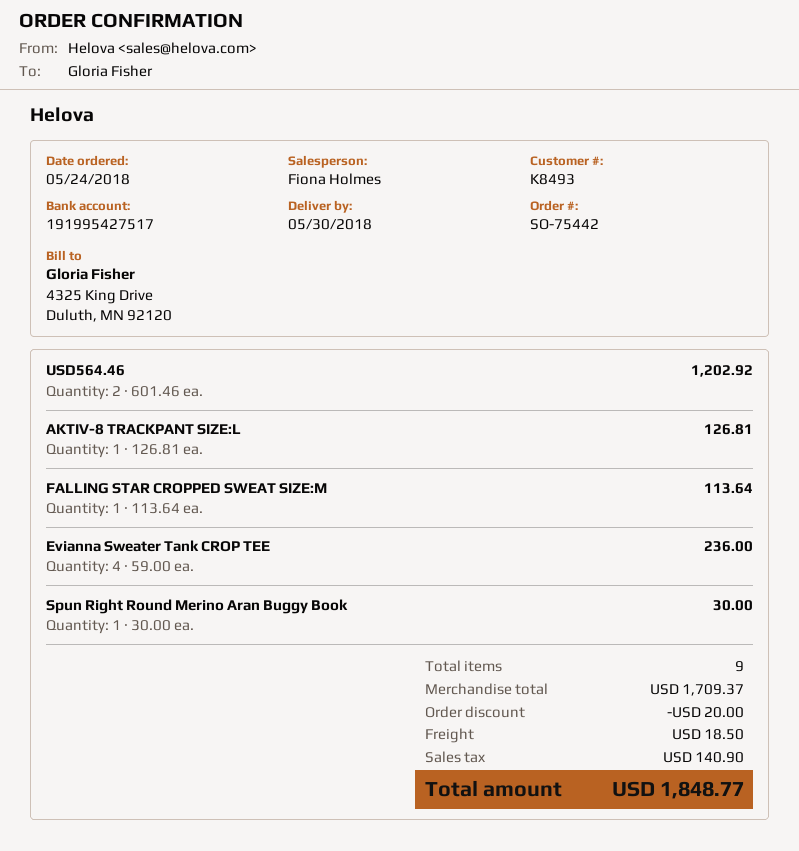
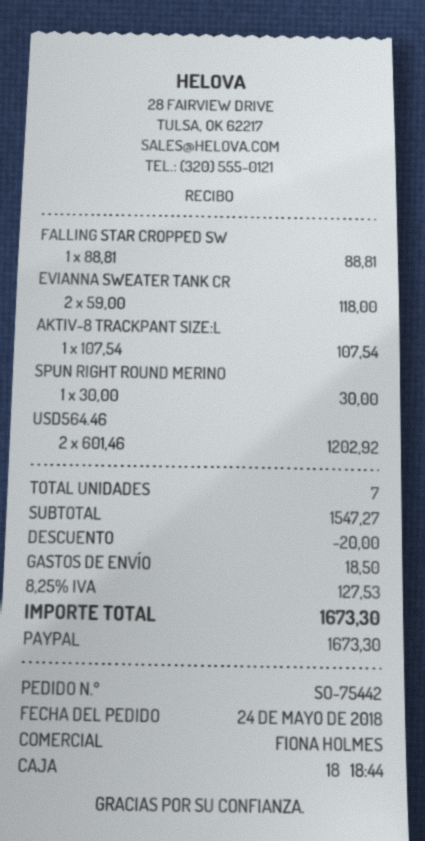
AKTIV-8 TRACKPANT SIZE:L: 1 x 126.81 = 126.81 -> 1 x 107.54 = 107.54
FALLING STAR CROPPED SWEAT SIZE:M: 1 x 113.64 = 113.64 -> 1 x 88.81 = 88.81
Evianna Sweater Tank CROP TEE: 4 x 59.00 = 236.00 -> 2 x 59.00 = 118.00
total quantity: 9 -> 7
subtotal: 1709.37 -> 1547.27
tax: 140.90 -> 127.53
total: 1848.77 -> 1673.30

